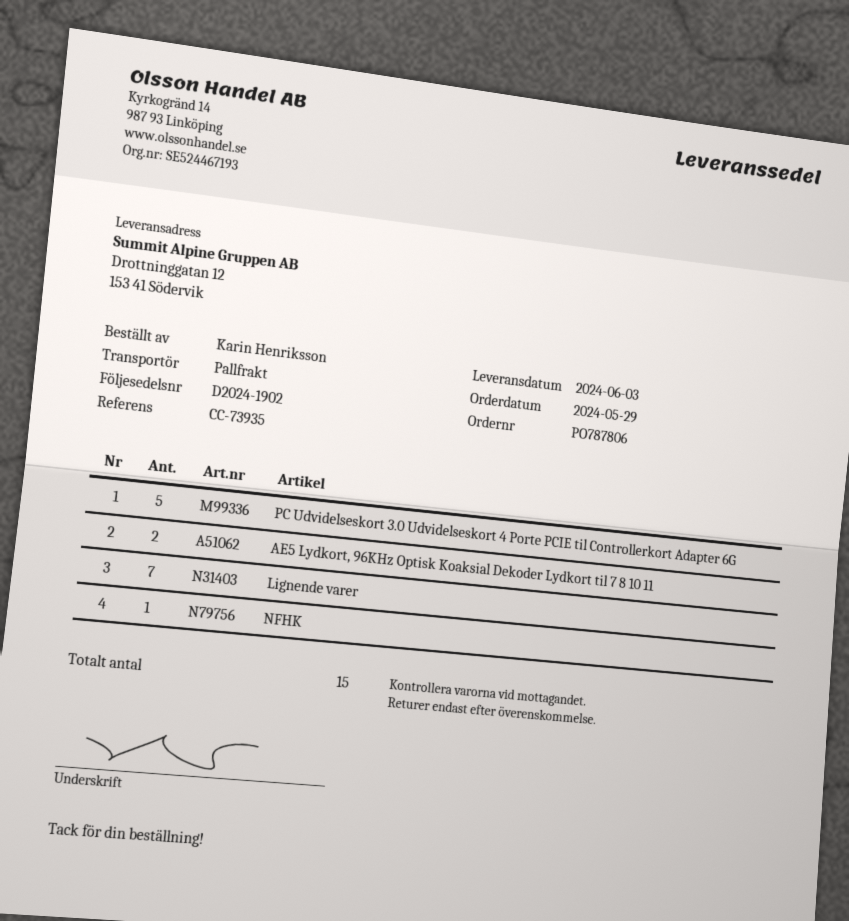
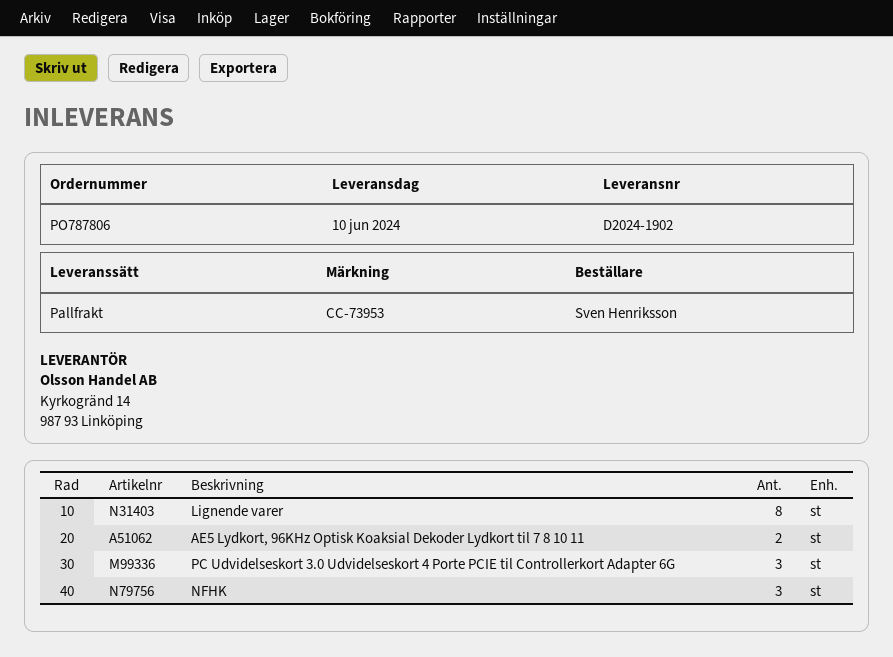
delivery date: 2024-06-03 -> 2024-06-10
reference: CC-73935 -> CC-73953
ordered by: Karin Henriksson -> Sven Henriksson
PC Udvidelseskort 3.0 Udvidelseskort 4 Porte PCIE til Controllerkort Adapter 6G: 5 -> 3
Lignende varer: 7 -> 8
NFHK: 1 -> 3

